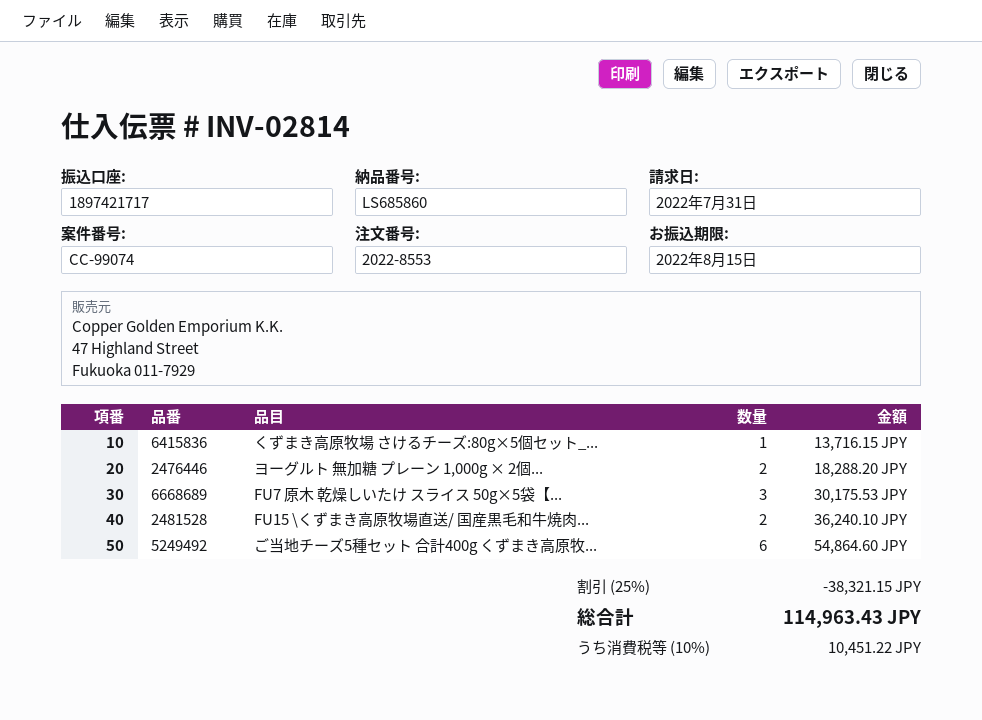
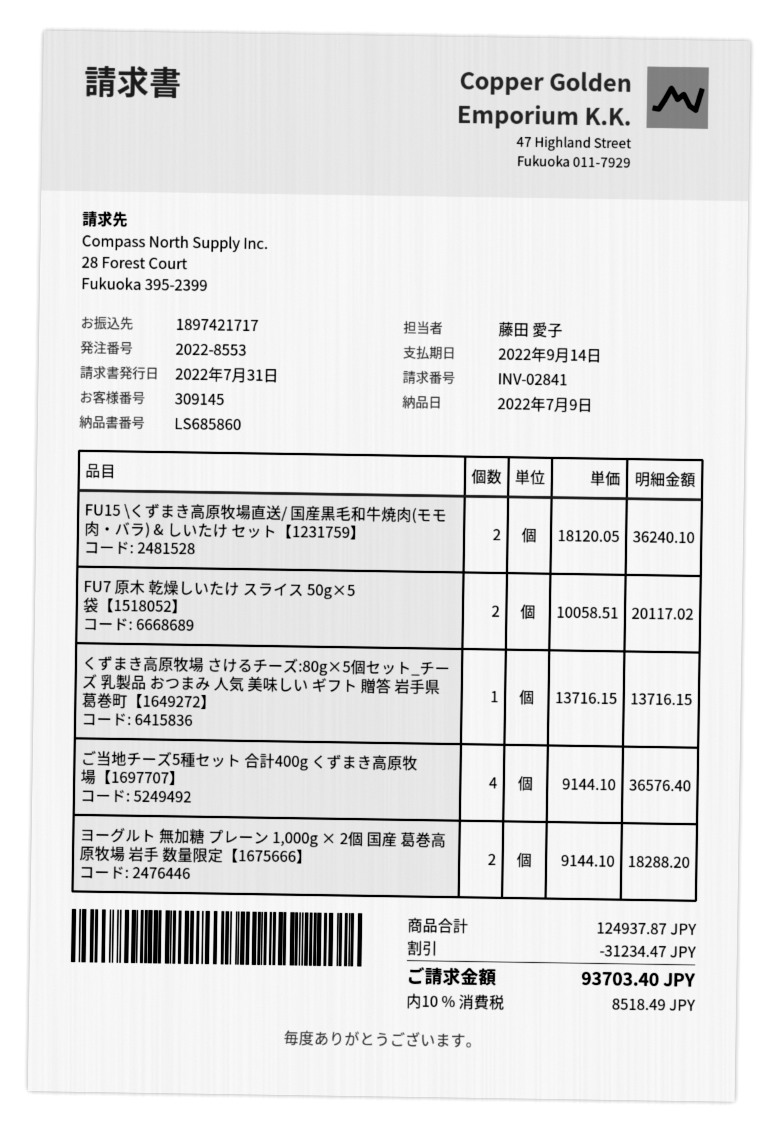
invoice number: INV-02814 -> INV-02841
due date: 2022-08-15 -> 2022-09-14
FU7 原木 乾燥しいたけ スライス 50g×5袋【...: 3 for 30175.53 -> 2 for 20117.02
ご当地チーズ5種セット 合計400g くずまき高原牧...: 6 for 54864.60 -> 4 for 36576.40
discount: 38321.15 -> 31234.47
tax: 10% = 10451.22 -> 10% = 8518.49
total: 114963.43 -> 93703.40

